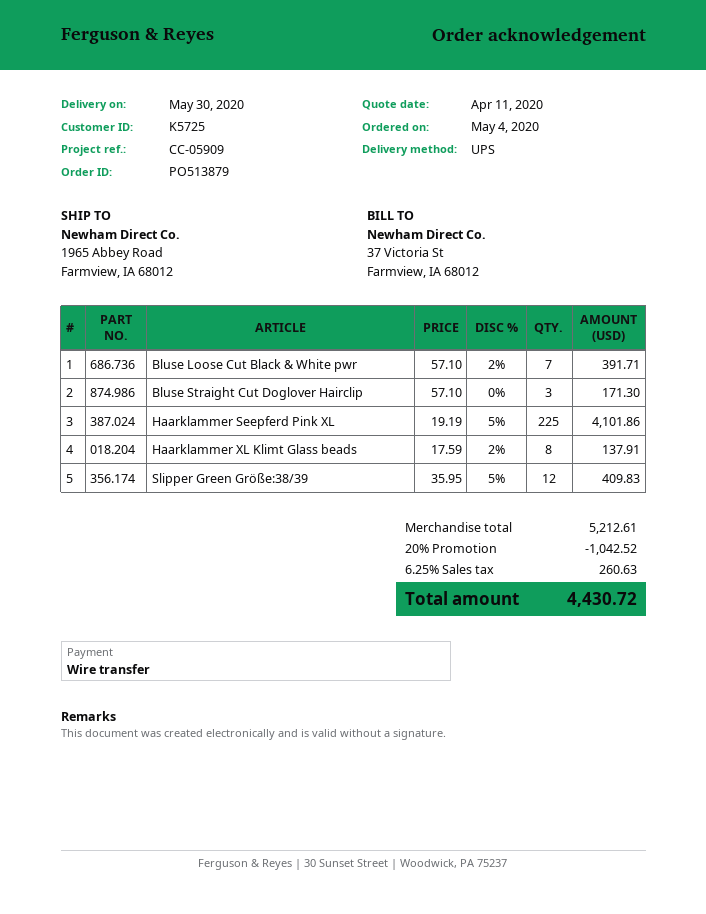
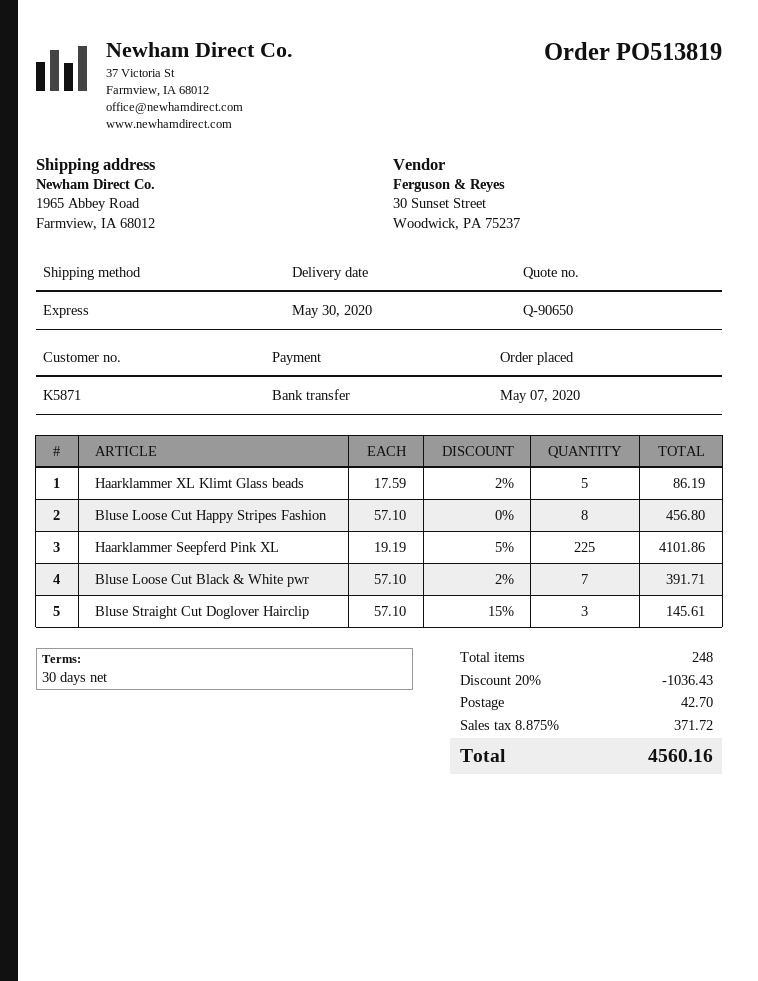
order number: PO513879 -> PO513819
order date: 2020-05-04 -> 2020-05-07
customer number: K5725 -> K5871
shipping method: UPS -> express
Bluse Straight Cut Doglover Hairclip: 3 x 57.10 = 171.30 -> 3 x 57.10 - 15% = 145.61
Haarklammer XL Klimt Glass beads: 8 x 17.59 - 2% = 137.91 -> 5 x 17.59 - 2% = 86.19
Slipper Green Größe:38/39: 12 x 35.95 - 5% = 409.83 -> none
Bluse Loose Cut Happy Stripes Fashion: none -> 8 x 57.10 = 456.80
discount: 20% = 1042.52 -> 20% = 1036.43
shipping: none -> 42.70
tax: 6.25% = 260.63 -> 8.875% = 371.72
total: 4430.72 -> 4560.16

